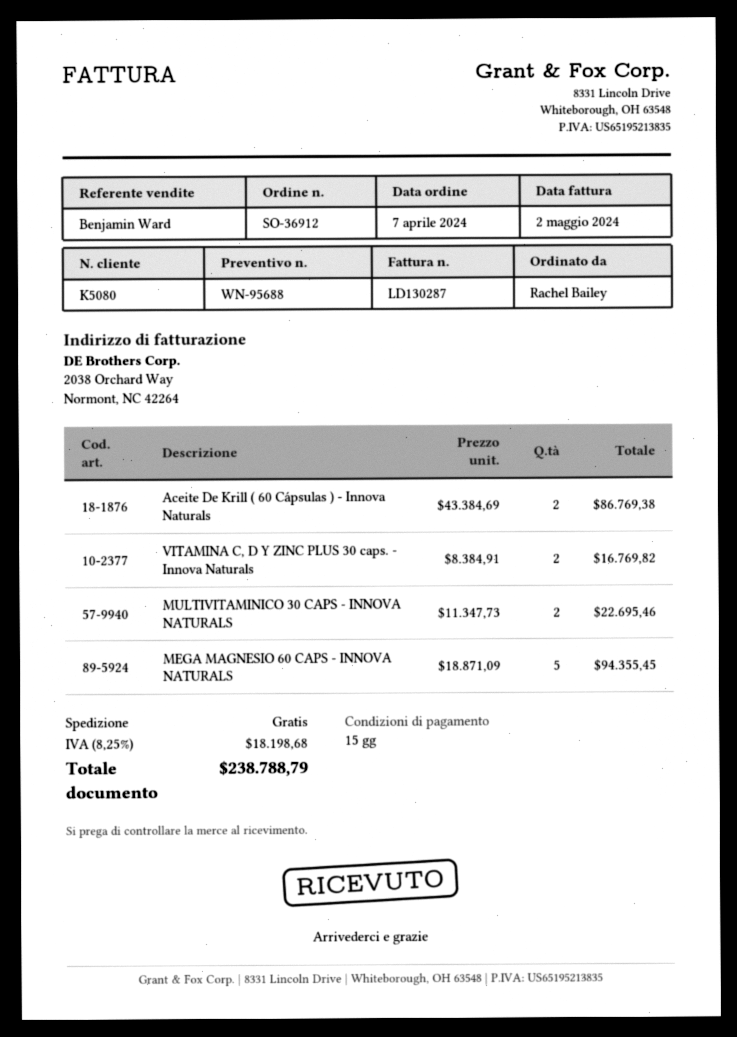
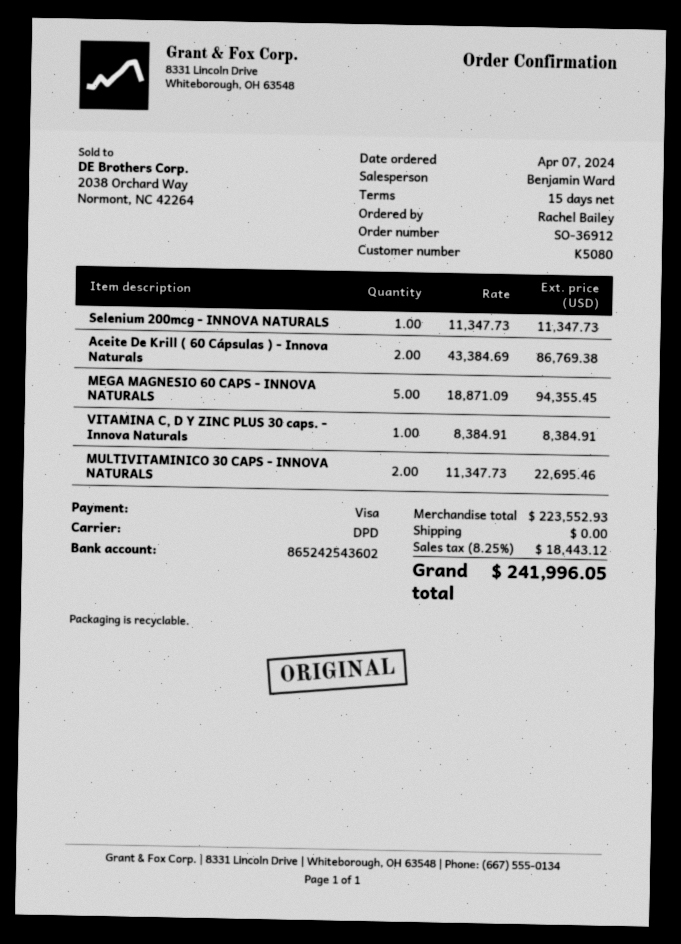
VITAMINA C, D Y ZINC PLUS 30 caps. - Innova Naturals: 2 x 8384.91 = 16769.82 -> 1 x 8384.91 = 8384.91
Selenium 200mcg - INNOVA NATURALS: none -> 1 x 11347.73 = 11347.73
tax: 8.25% = 18198.68 -> 8.25% = 18443.12
total: 238788.79 -> 241996.05

